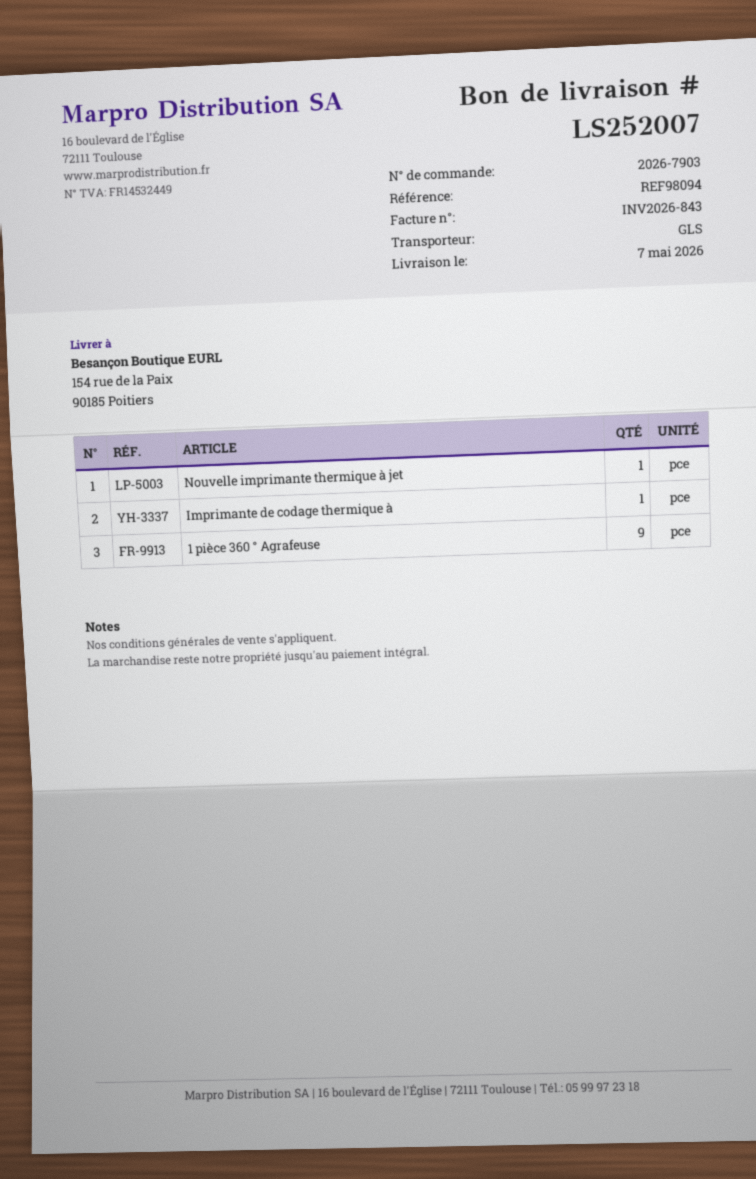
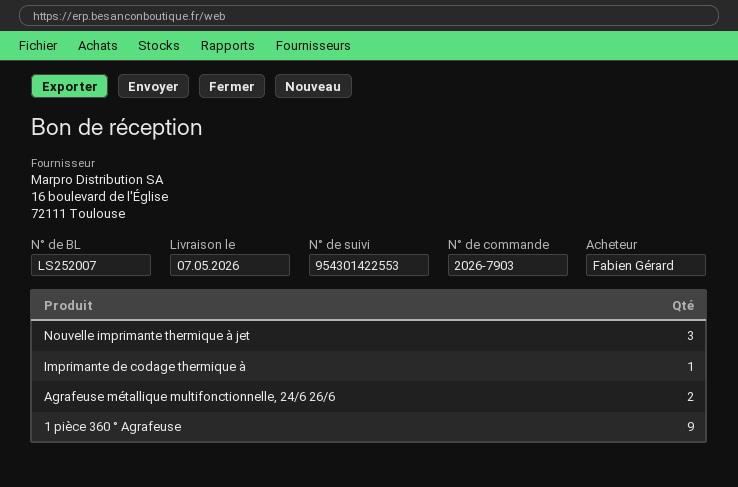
Nouvelle imprimante thermique à jet: 1 -> 3
Agrafeuse métallique multifonctionnelle, 24/6 26/6: none -> 2

